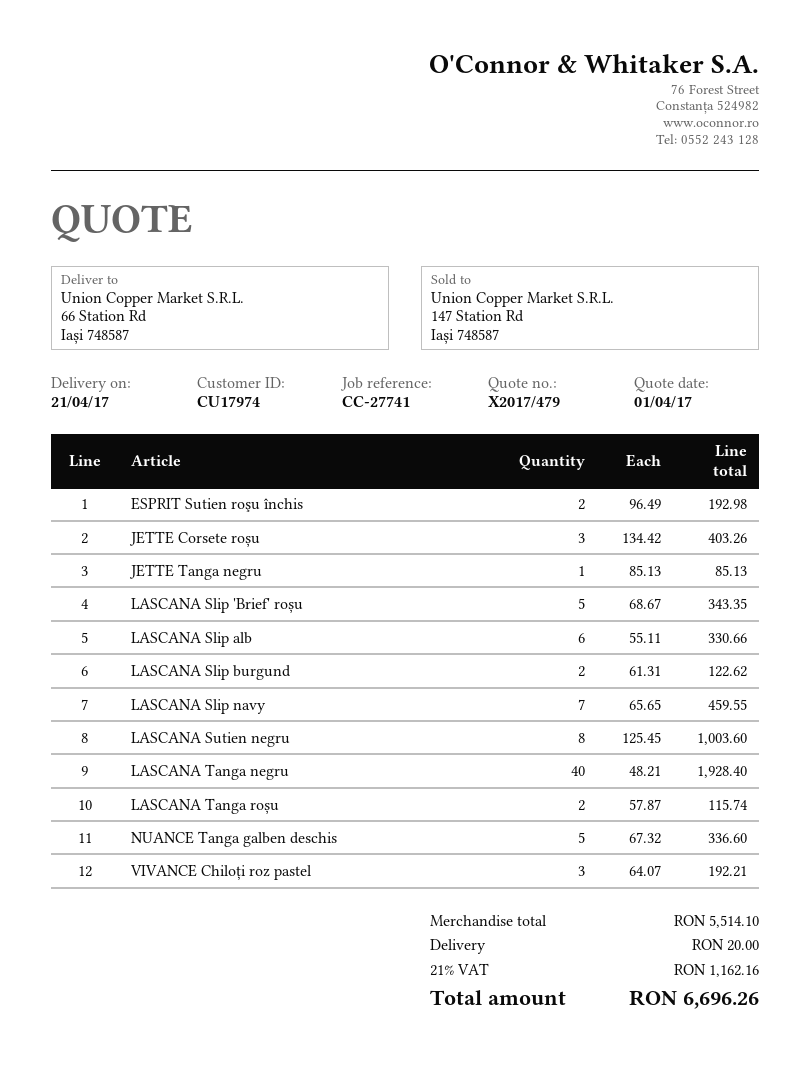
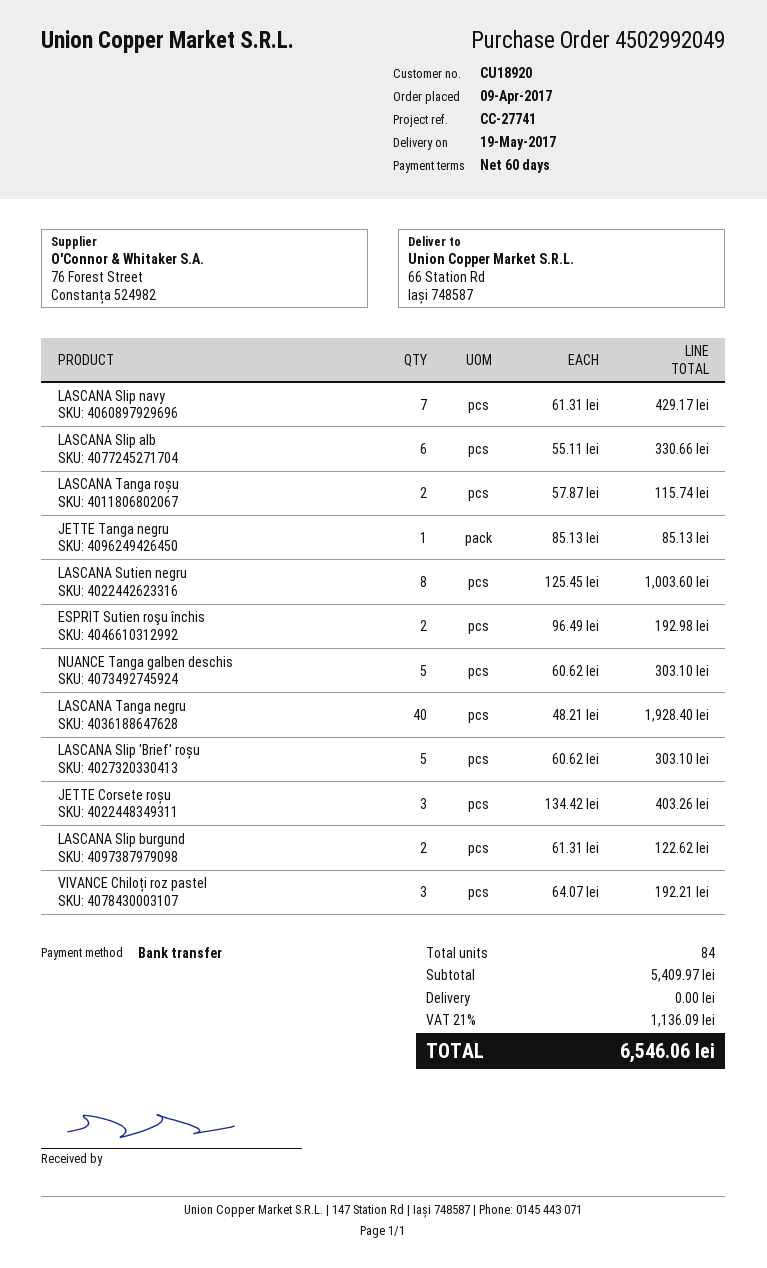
delivery date: 2017-04-21 -> 2017-05-19
customer number: CU17974 -> CU18920
LASCANA Slip 'Brief' roșu: 5 x 68.67 = 343.35 -> 5 x 60.62 = 303.10
LASCANA Slip navy: 7 x 65.65 = 459.55 -> 7 x 61.31 = 429.17
NUANCE Tanga galben deschis: 5 x 67.32 = 336.60 -> 5 x 60.62 = 303.10
subtotal: 5514.10 -> 5409.97
shipping: 20.00 -> 0.00
tax: 21% = 1162.16 -> 21% = 1136.09
total: 6696.26 -> 6546.06

